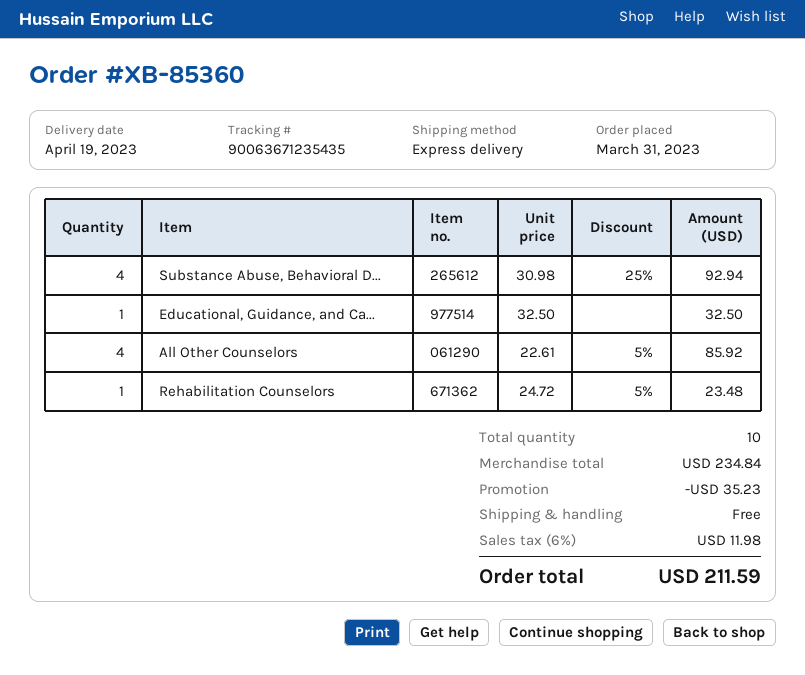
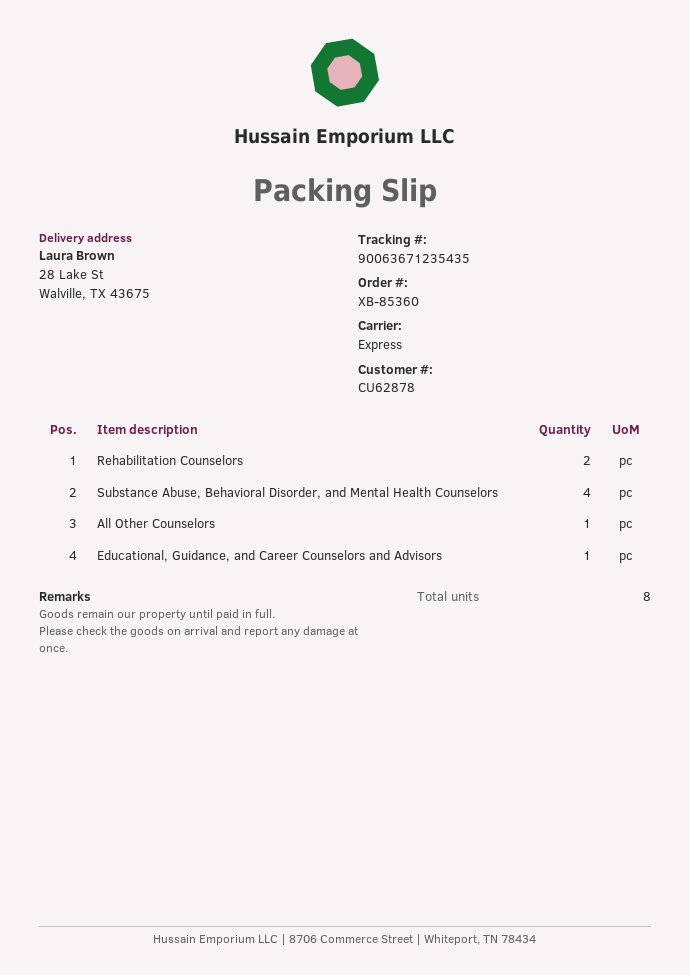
All Other Counselors: 4 -> 1
Rehabilitation Counselors: 1 -> 2
total quantity: 10 -> 8

